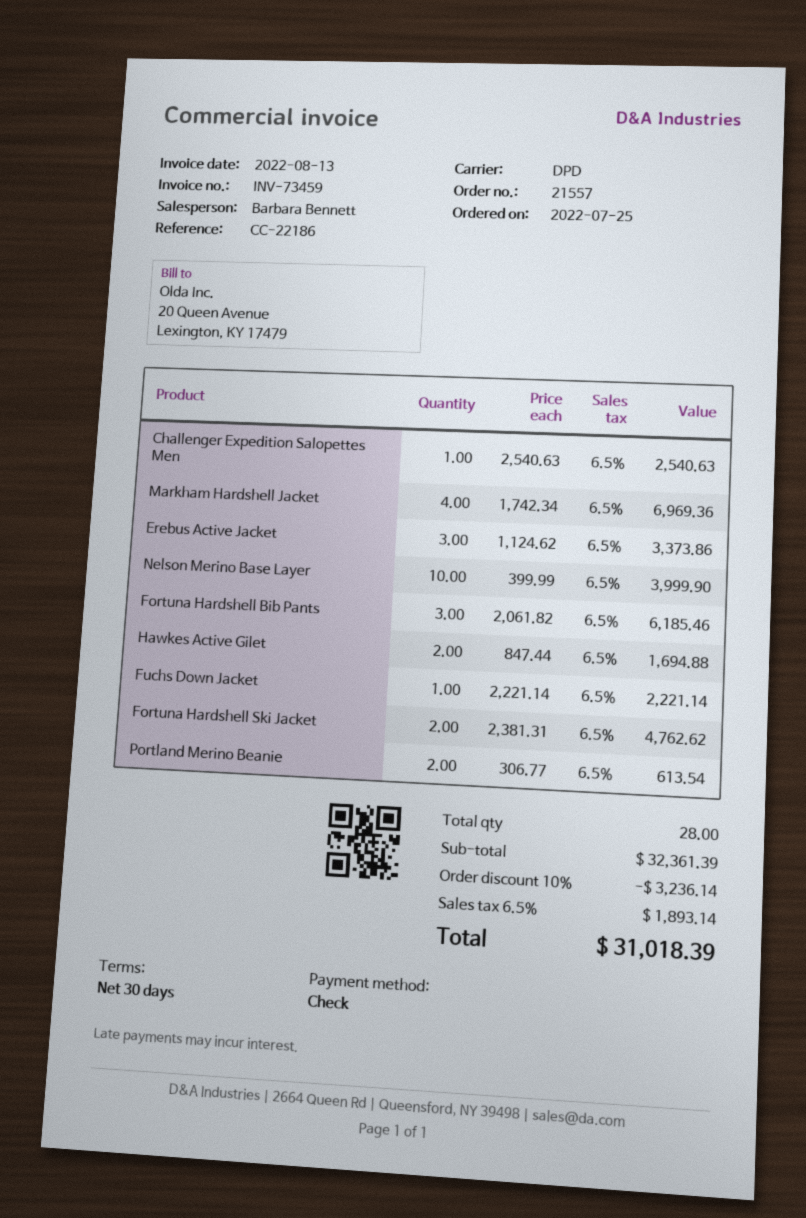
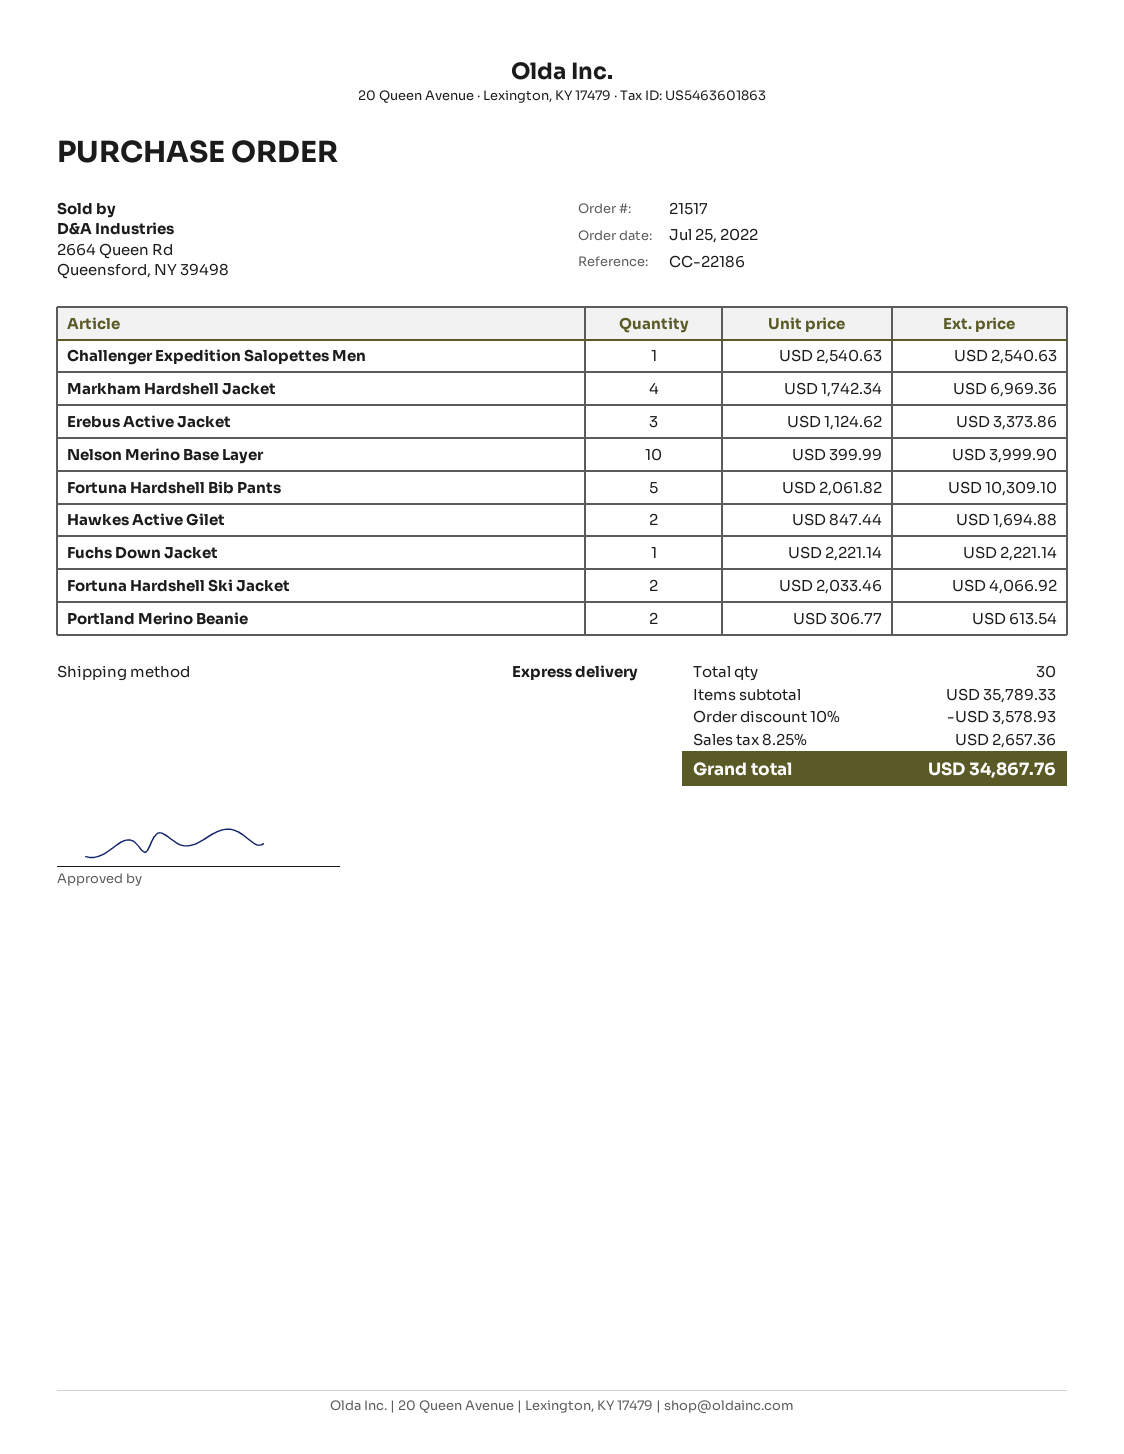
order number: 21557 -> 21517
shipping method: DPD -> express
Fortuna Hardshell Bib Pants: 3 x 2061.82 = 6185.46 -> 5 x 2061.82 = 10309.10
Fortuna Hardshell Ski Jacket: 2 x 2381.31 = 4762.62 -> 2 x 2033.46 = 4066.92
total quantity: 28 -> 30
subtotal: 32361.39 -> 35789.33
discount: 10% = 3236.14 -> 10% = 3578.93
tax: 6.5% = 1893.14 -> 8.25% = 2657.36
total: 31018.39 -> 34867.76

